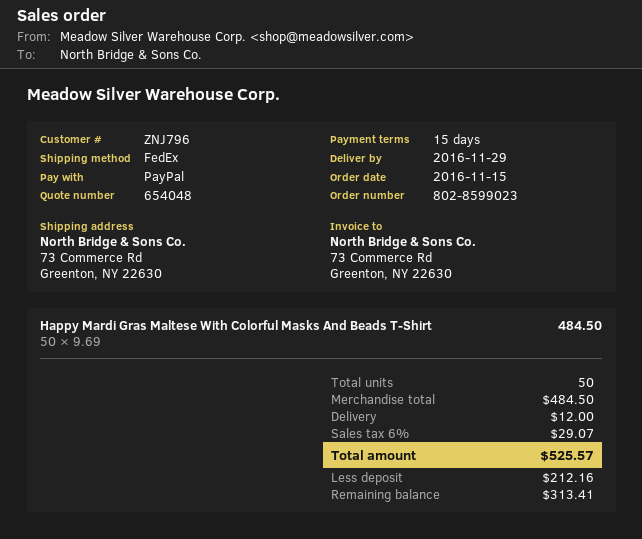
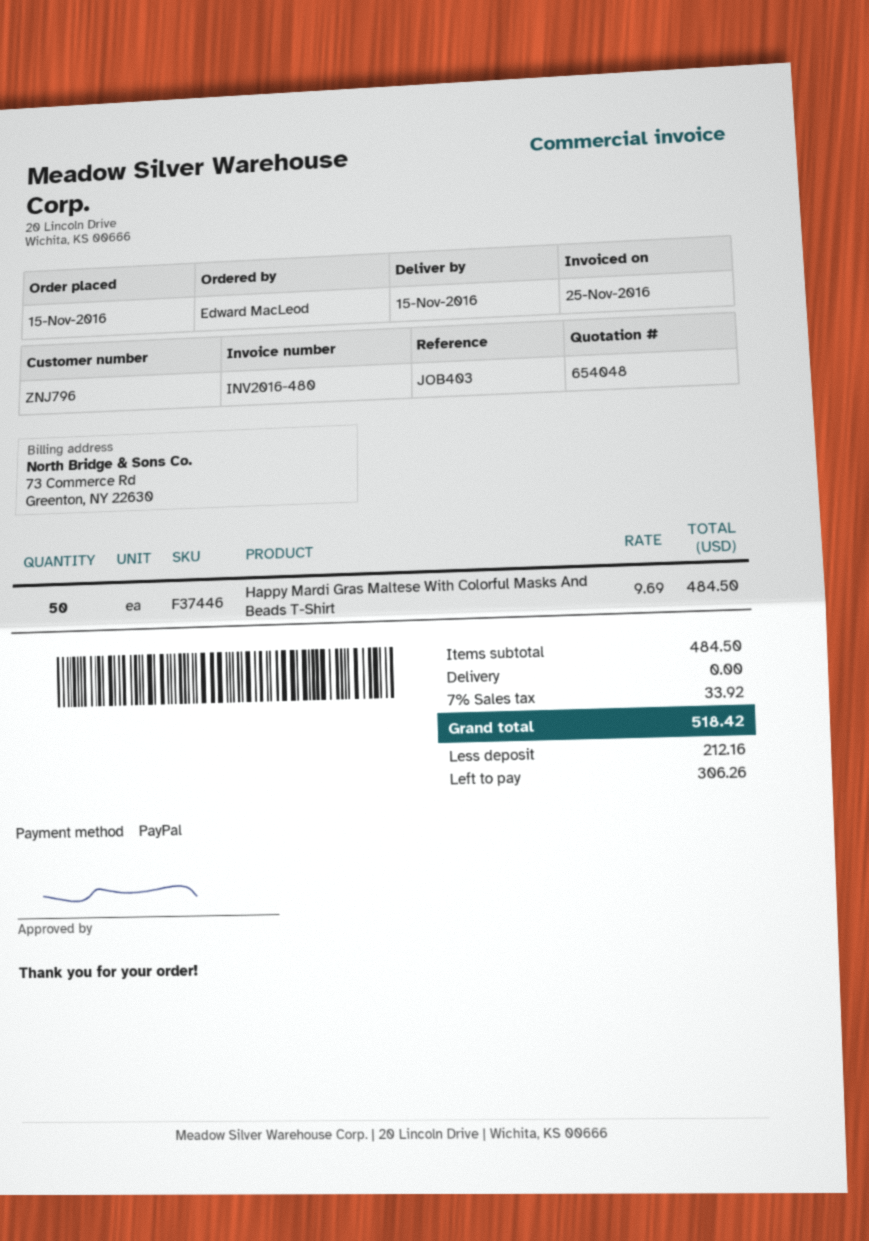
delivery date: 2016-11-29 -> 2016-11-15
shipping: 12.00 -> 0.00
tax: 6% = 29.07 -> 7% = 33.92
total: 525.57 -> 518.42
balance: 313.41 -> 306.26

